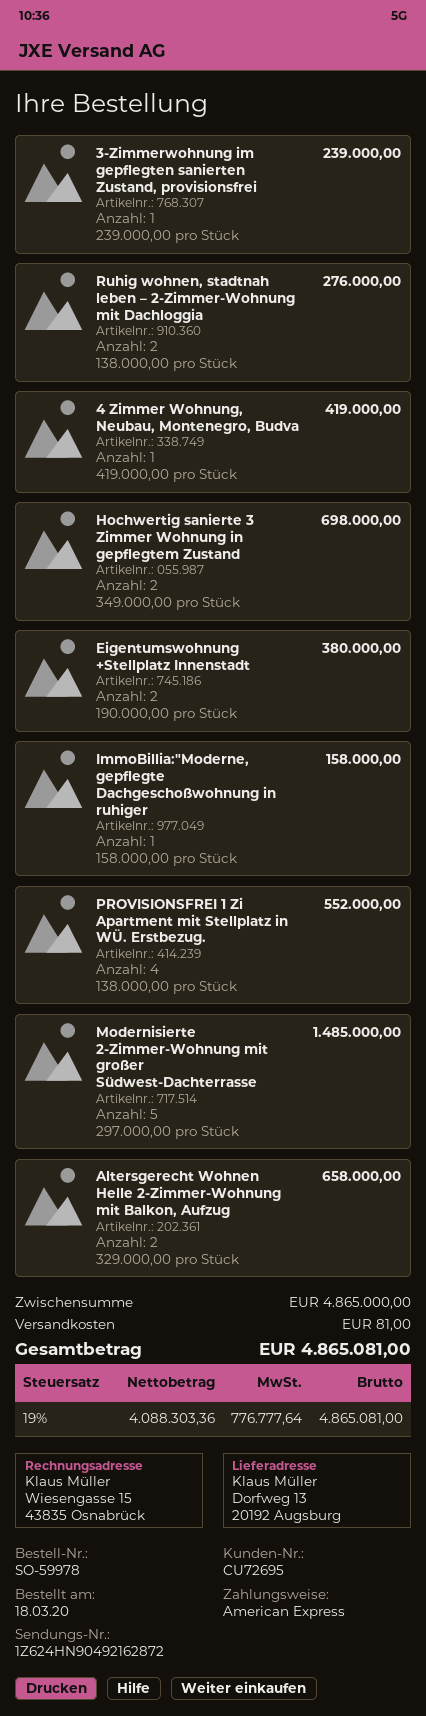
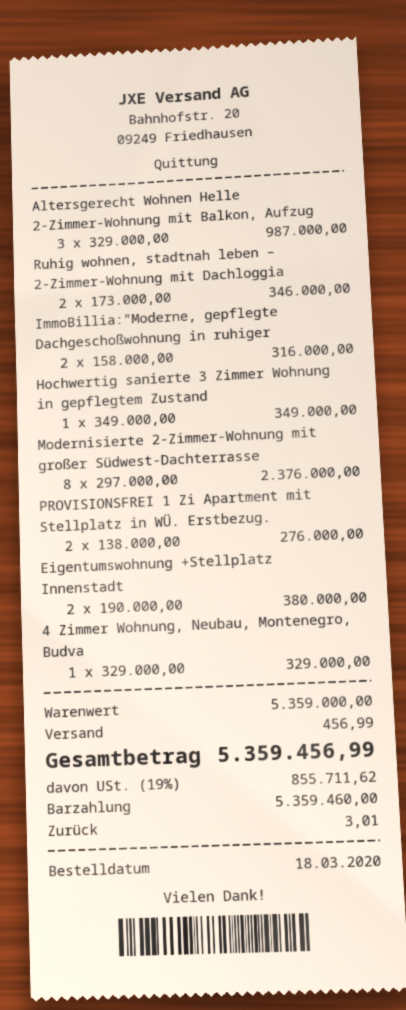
payment method: American Express -> cash
3-Zimmerwohnung im gepflegten sanierten Zustand, provisionsfrei: 1 x 239000.00 = 239000.00 -> none
Ruhig wohnen, stadtnah leben – 2-Zimmer-Wohnung mit Dachloggia: 2 x 138000.00 = 276000.00 -> 2 x 173000.00 = 346000.00
4 Zimmer Wohnung, Neubau, Montenegro, Budva: 1 x 419000.00 = 419000.00 -> 1 x 329000.00 = 329000.00
Hochwertig sanierte 3 Zimmer Wohnung in gepflegtem Zustand: 2 x 349000.00 = 698000.00 -> 1 x 349000.00 = 349000.00
ImmoBillia:"Moderne, gepflegte Dachgeschoßwohnung in ruhiger: 1 x 158000.00 = 158000.00 -> 2 x 158000.00 = 316000.00
PROVISIONSFREI 1 Zi Apartment mit Stellplatz in WÜ. Erstbezug.: 4 x 138000.00 = 552000.00 -> 2 x 138000.00 = 276000.00
Modernisierte 2-Zimmer-Wohnung mit großer Südwest-Dachterrasse: 5 x 297000.00 = 1485000.00 -> 8 x 297000.00 = 2376000.00
Altersgerecht Wohnen Helle 2-Zimmer-Wohnung mit Balkon, Aufzug: 2 x 329000.00 = 658000.00 -> 3 x 329000.00 = 987000.00
subtotal: 4865000.00 -> 5359000.00
shipping: 81.00 -> 456.99
tax: 19% = 776777.64 -> 19% = 855711.62
total: 4865081.00 -> 5359456.99

